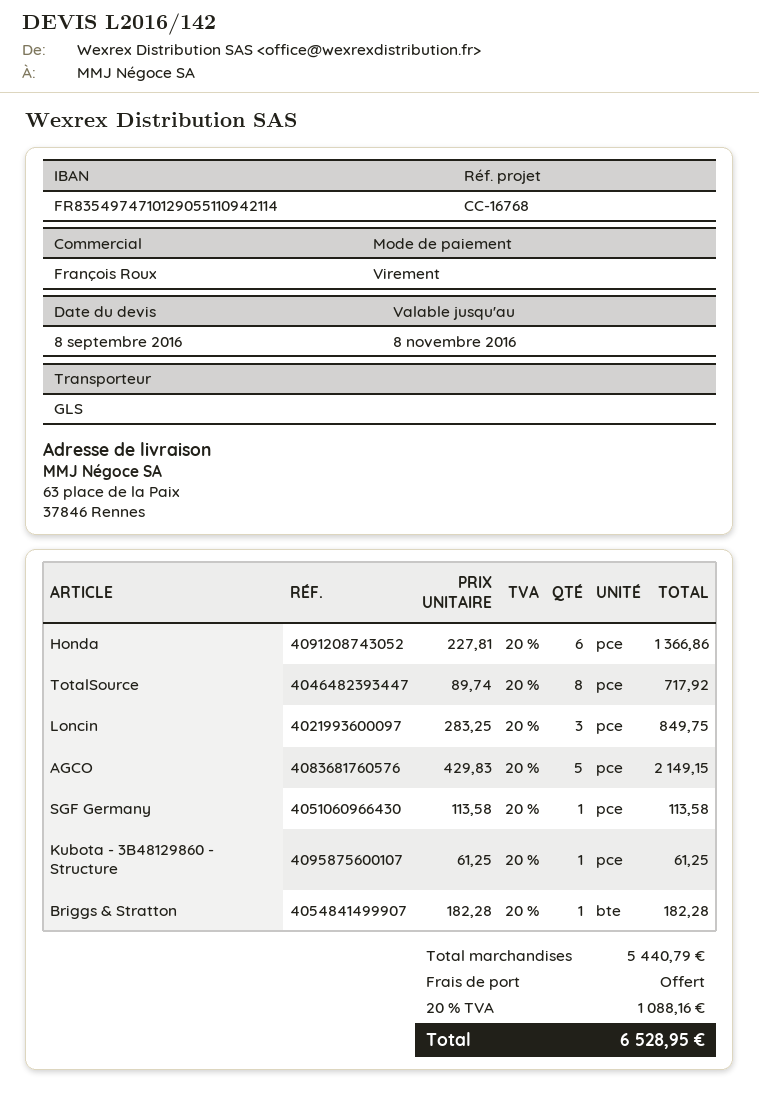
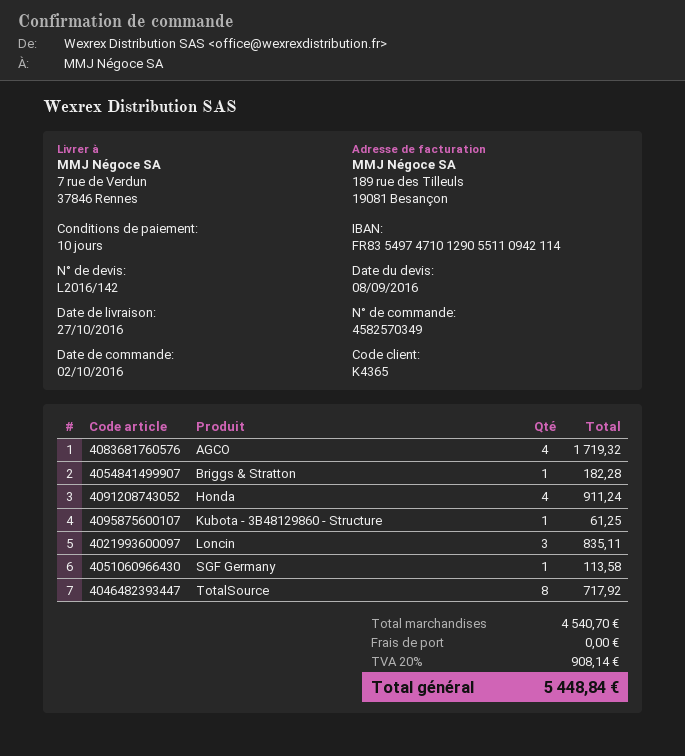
ship to: 63 place de la Paix, 37846 Rennes -> 7 rue de Verdun, 37846 Rennes
Honda: 6 for 1366.86 -> 4 for 911.24
Loncin: 3 for 849.75 -> 3 for 835.11
AGCO: 5 for 2149.15 -> 4 for 1719.32
subtotal: 5440.79 -> 4540.70
tax: 20% = 1088.16 -> 20% = 908.14
total: 6528.95 -> 5448.84

